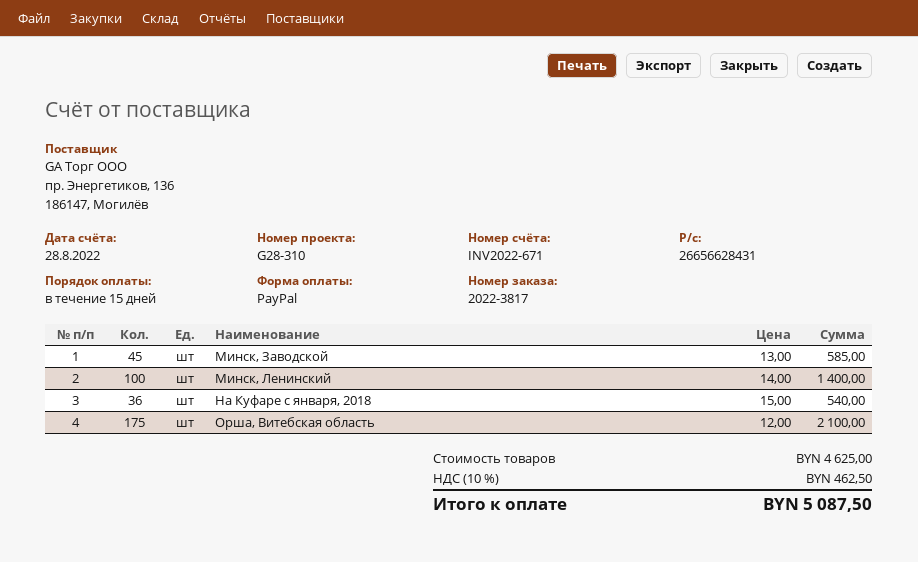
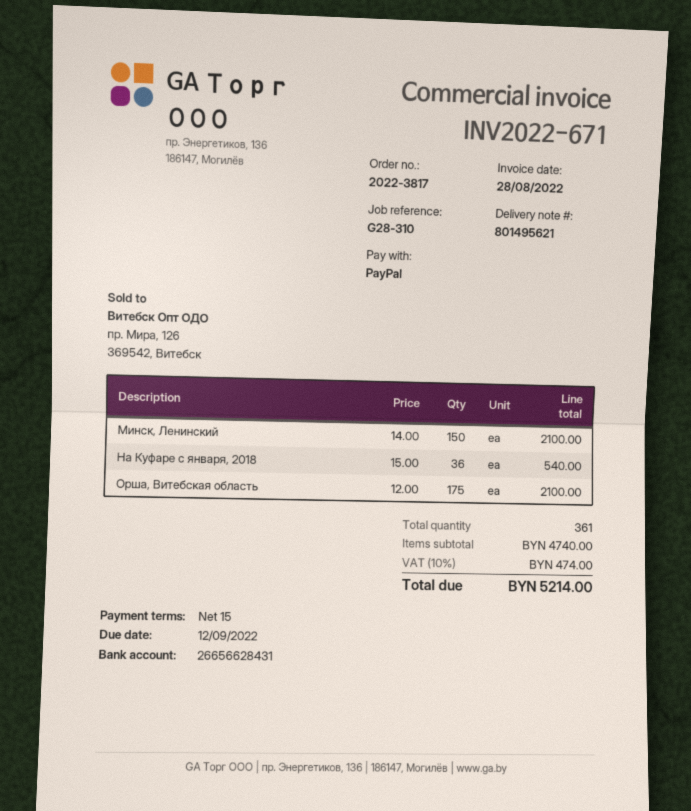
Минск, Заводской: 45 x 13.00 = 585.00 -> none
Минск, Ленинский: 100 x 14.00 = 1400.00 -> 150 x 14.00 = 2100.00
subtotal: 4625.00 -> 4740.00
tax: 10% = 462.50 -> 10% = 474.00
total: 5087.50 -> 5214.00

